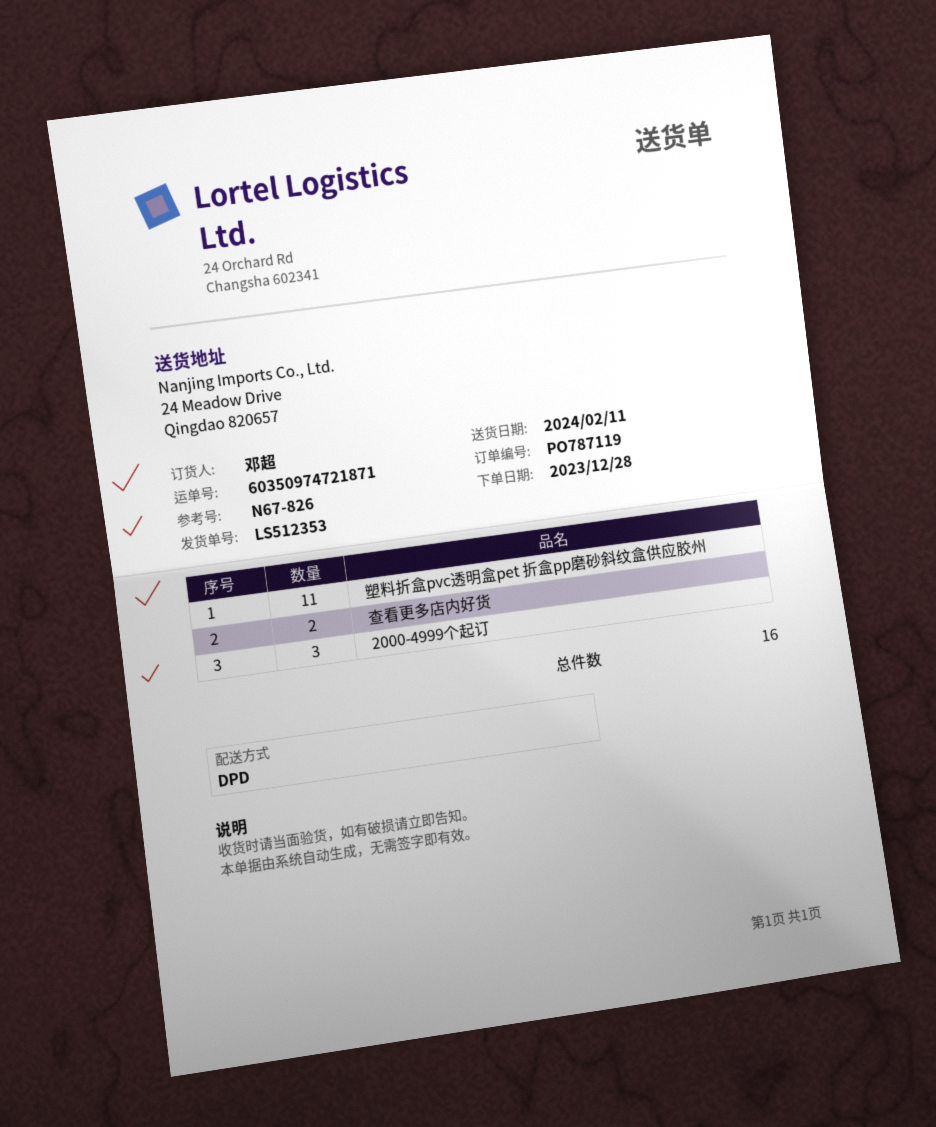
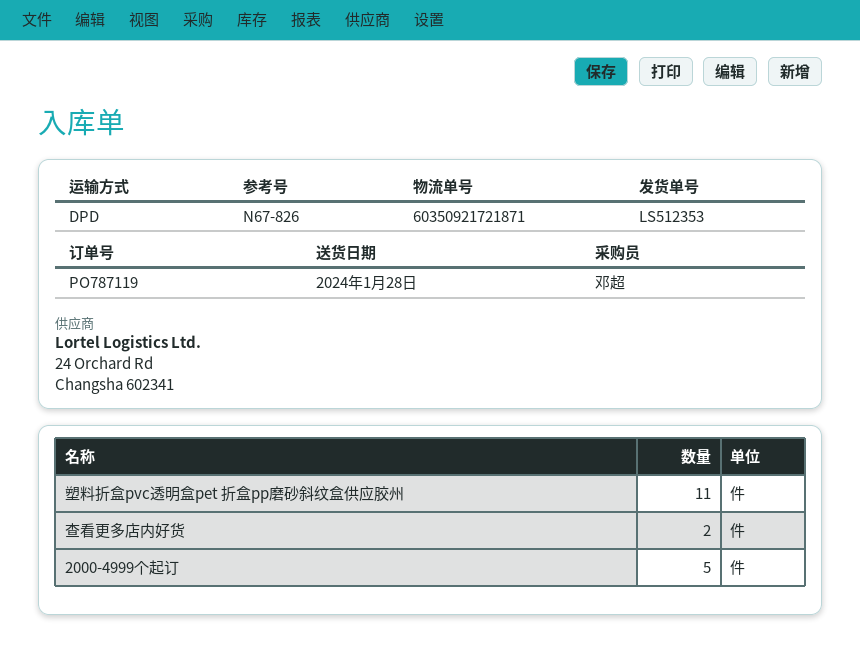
delivery date: 2024-02-11 -> 2024-01-28
tracking number: 60350974721871 -> 60350921721871
2000-4999个起订: 3 -> 5

